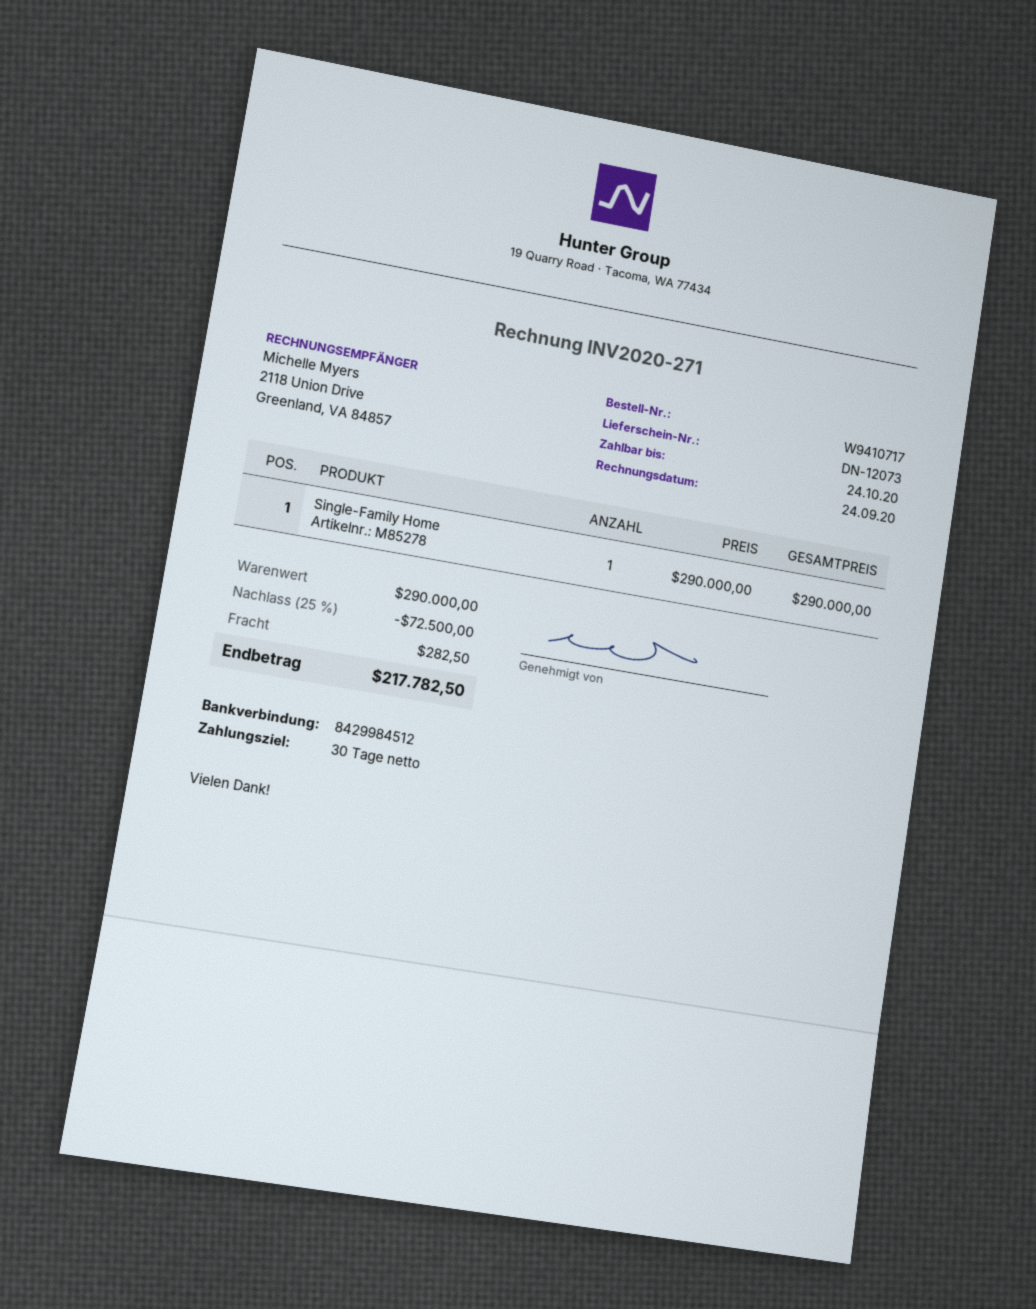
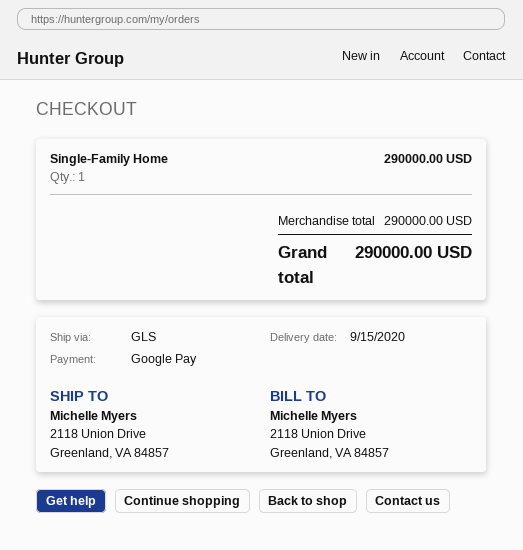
discount: 25% = 72500.00 -> none
shipping: 282.50 -> none
total: 217782.50 -> 290000.00

